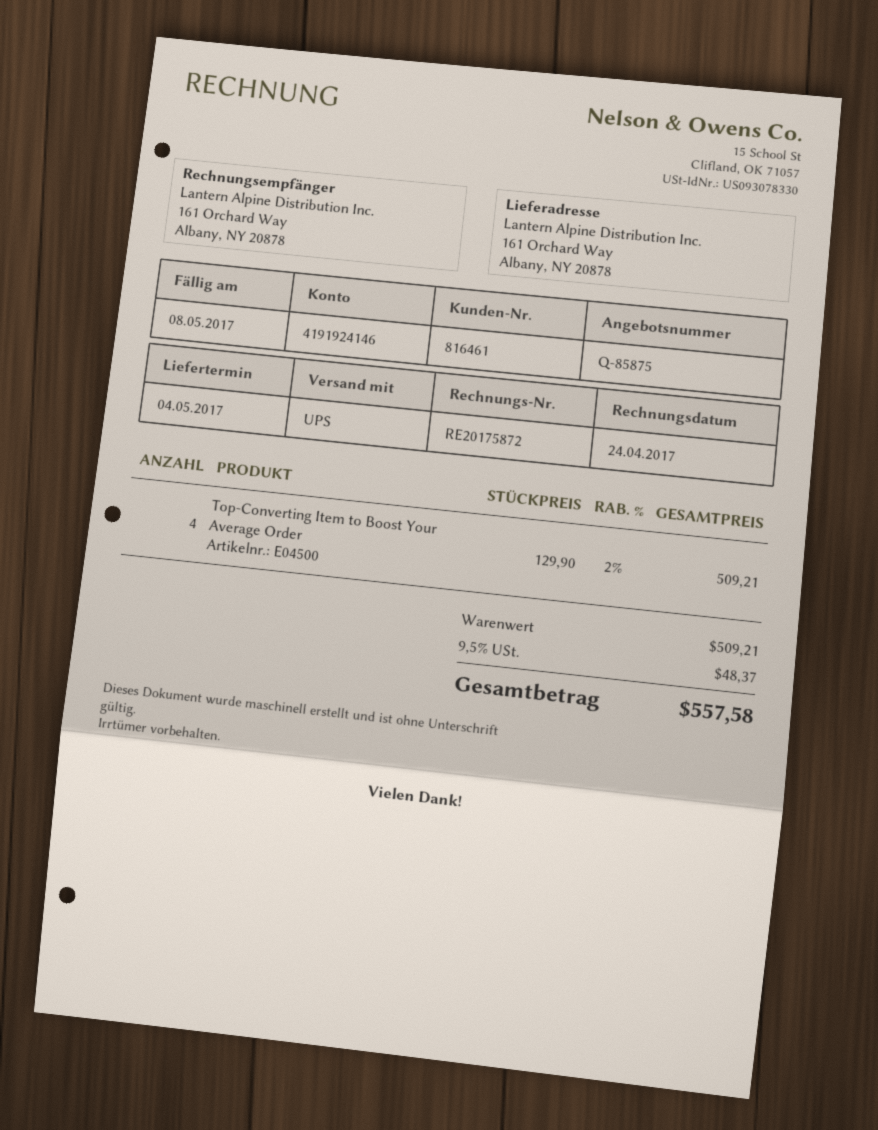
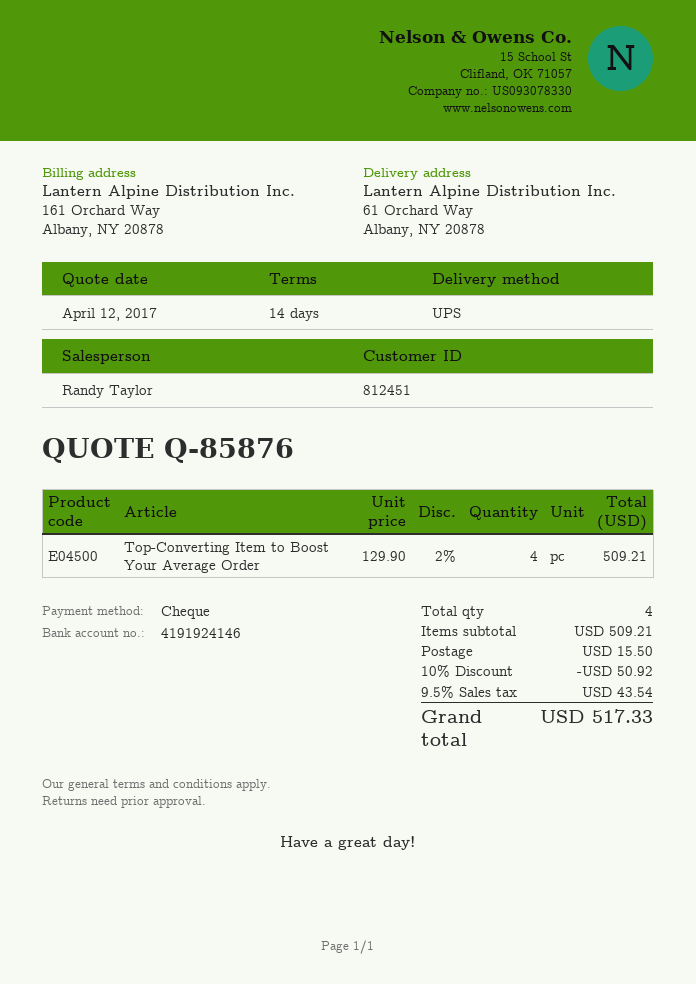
quote number: Q-85875 -> Q-85876
customer number: 816461 -> 812451
ship to: 161 Orchard Way, Albany, NY 20878 -> 61 Orchard Way, Albany, NY 20878
discount: none -> 10% = 50.92
shipping: none -> 15.50
tax: 9.5% = 48.37 -> 9.5% = 43.54
total: 557.58 -> 517.33

